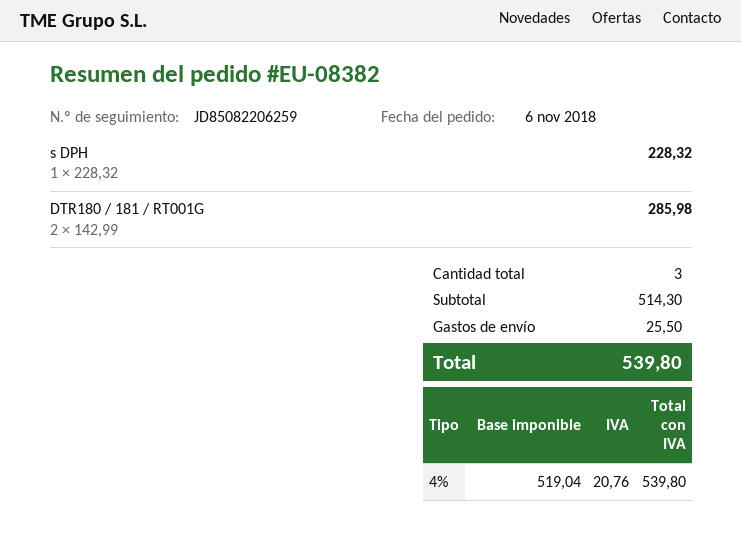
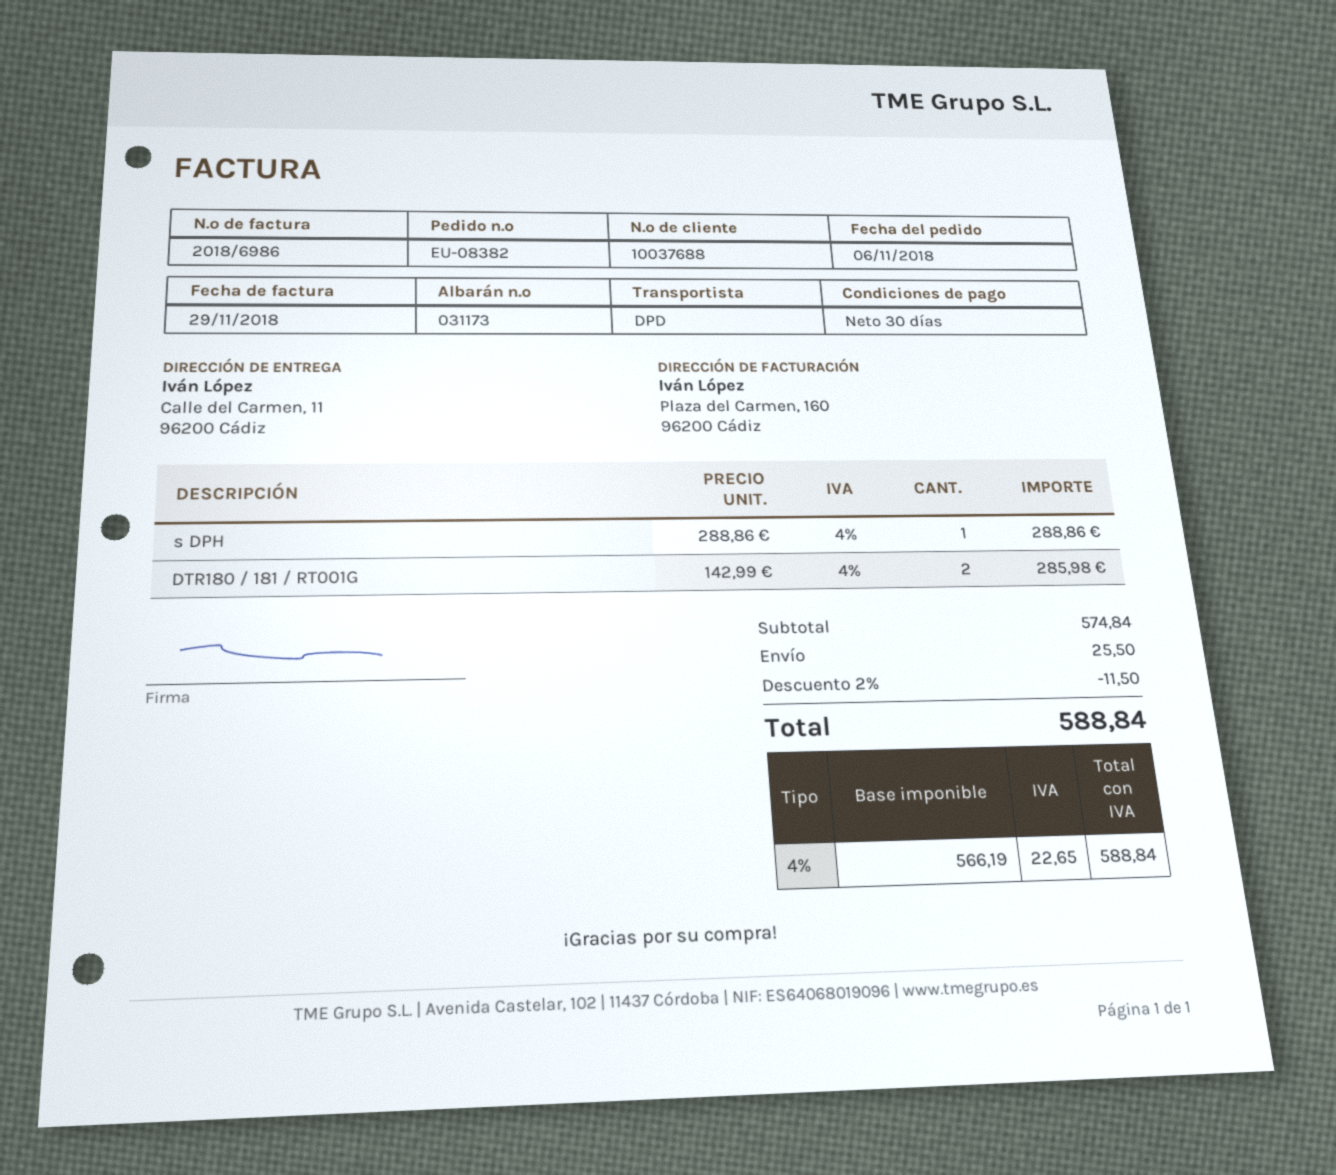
s DPH: 1 x 228.32 = 228.32 -> 1 x 288.86 = 288.86
subtotal: 514.30 -> 574.84
discount: none -> 2% = 11.50
net: 519.04 -> 566.19
tax: 4% = 20.76 -> 4% = 22.65
total: 539.80 -> 588.84

